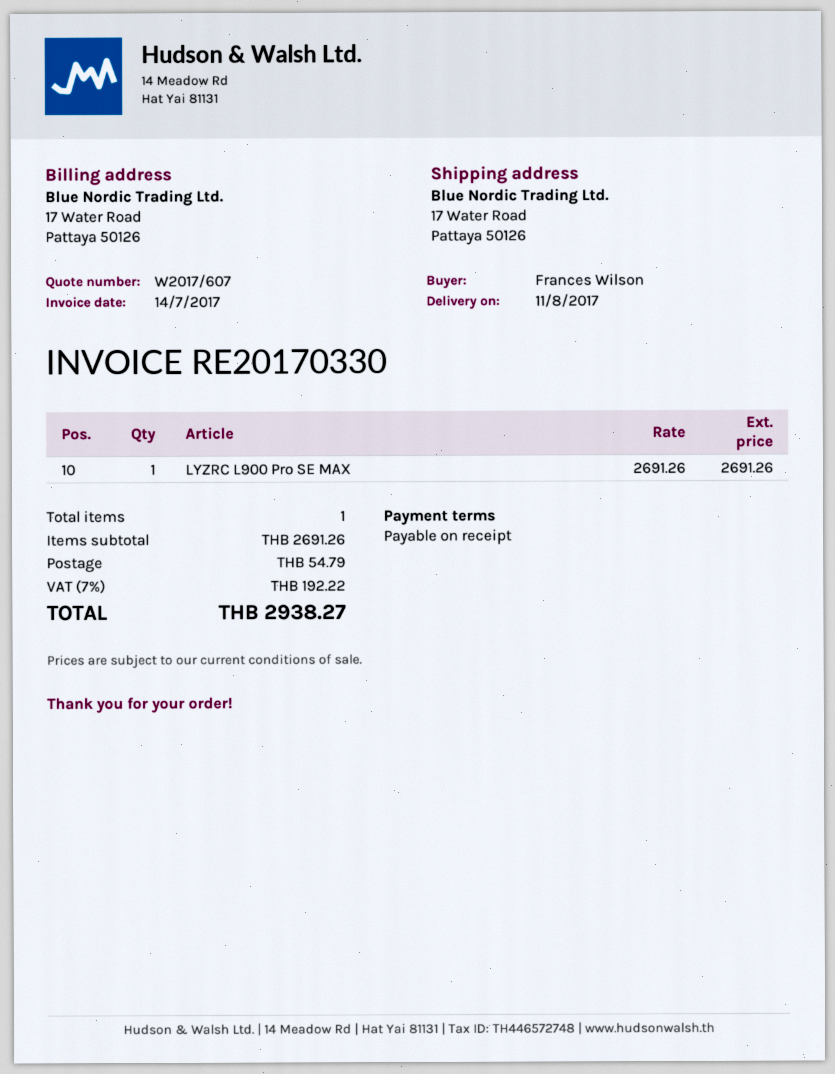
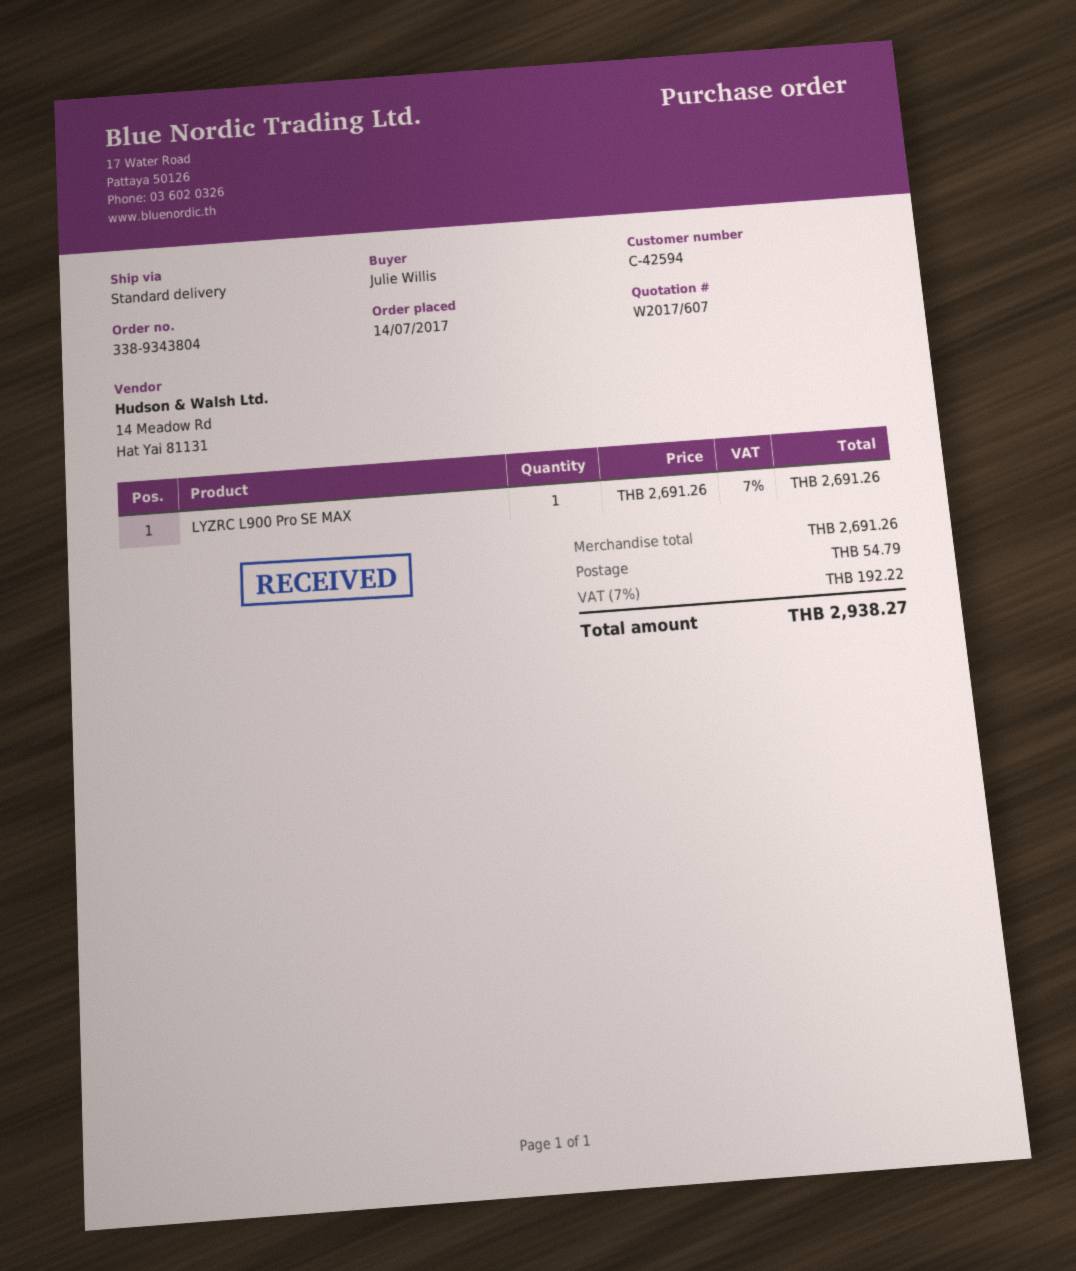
ordered by: Frances Wilson -> Julie Willis

